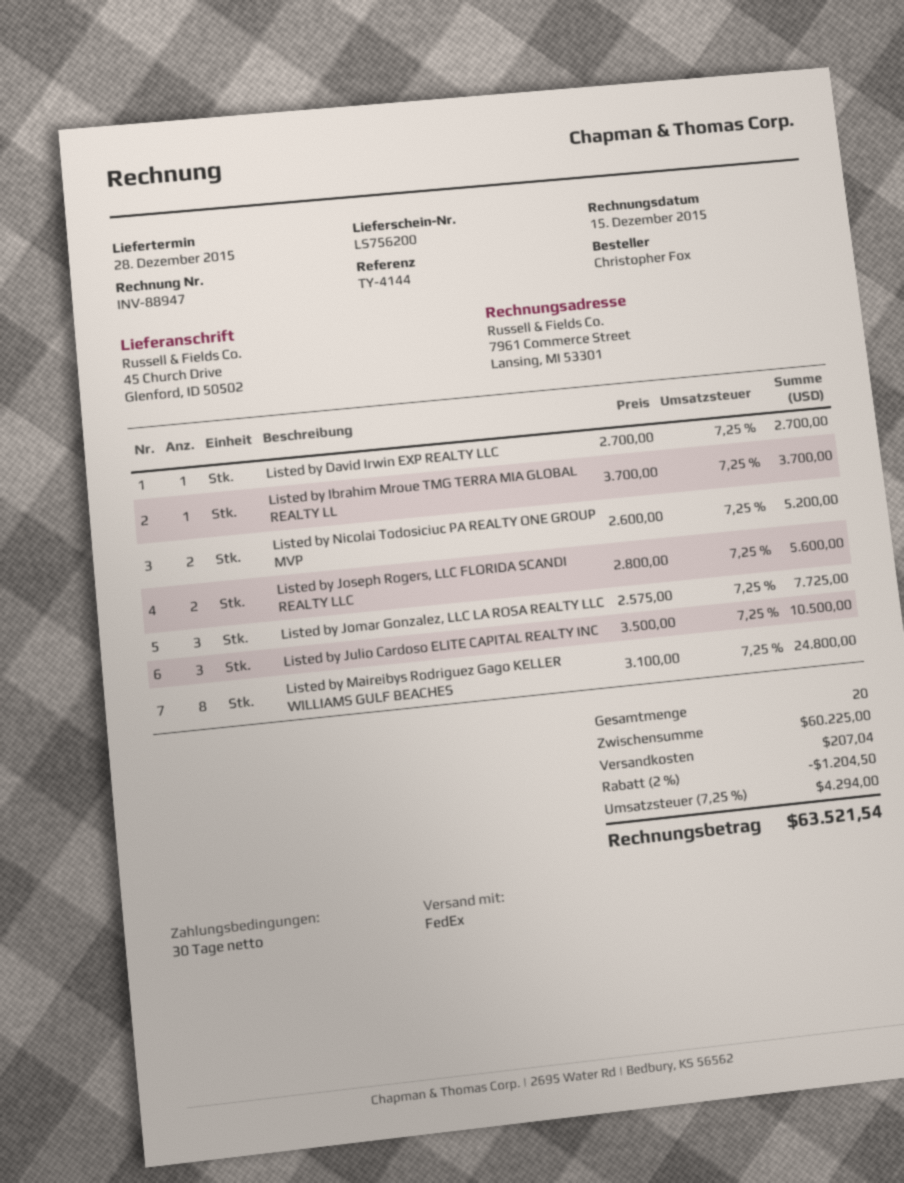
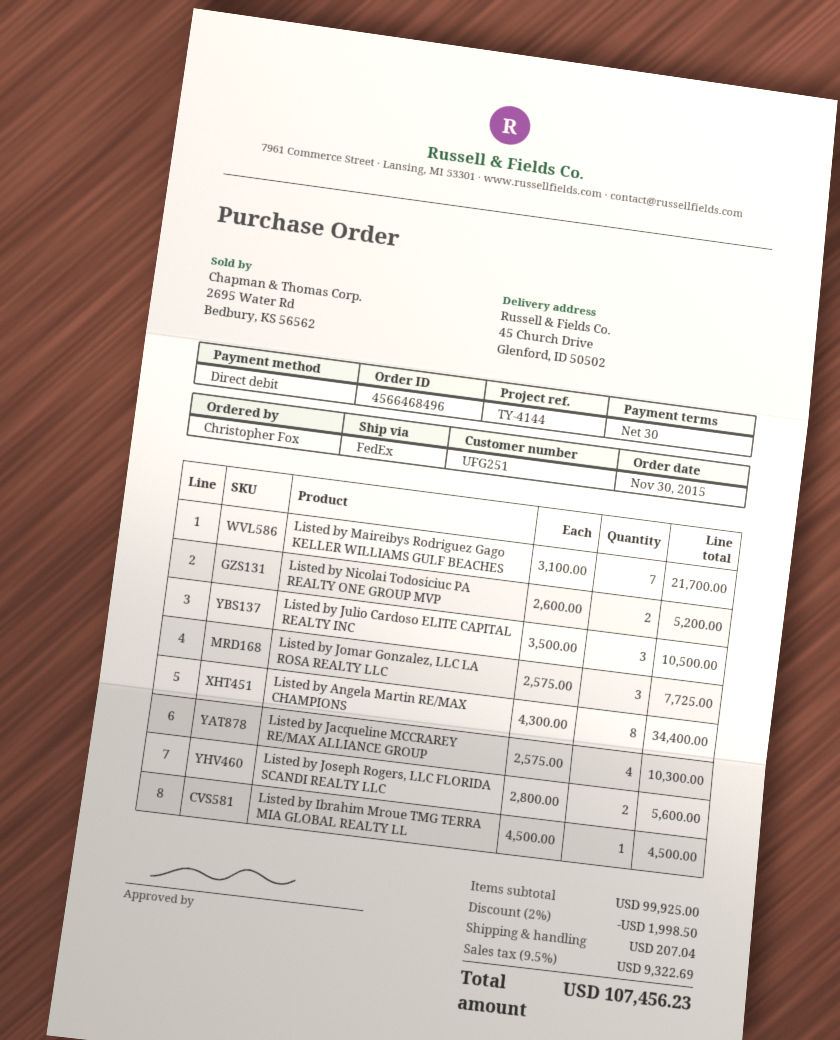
Listed by David Irwin EXP REALTY LLC: 1 x 2700.00 = 2700.00 -> none
Listed by Ibrahim Mroue TMG TERRA MIA GLOBAL REALTY LL: 1 x 3700.00 = 3700.00 -> 1 x 4500.00 = 4500.00
Listed by Maireibys Rodriguez Gago KELLER WILLIAMS GULF BEACHES: 8 x 3100.00 = 24800.00 -> 7 x 3100.00 = 21700.00
Listed by Angela Martin RE/MAX CHAMPIONS: none -> 8 x 4300.00 = 34400.00
Listed by Jacqueline MCCRAREY RE/MAX ALLIANCE GROUP: none -> 4 x 2575.00 = 10300.00
subtotal: 60225.00 -> 99925.00
discount: 2% = 1204.50 -> 2% = 1998.50
tax: 7.25% = 4294.00 -> 9.5% = 9322.69
total: 63521.54 -> 107456.23

